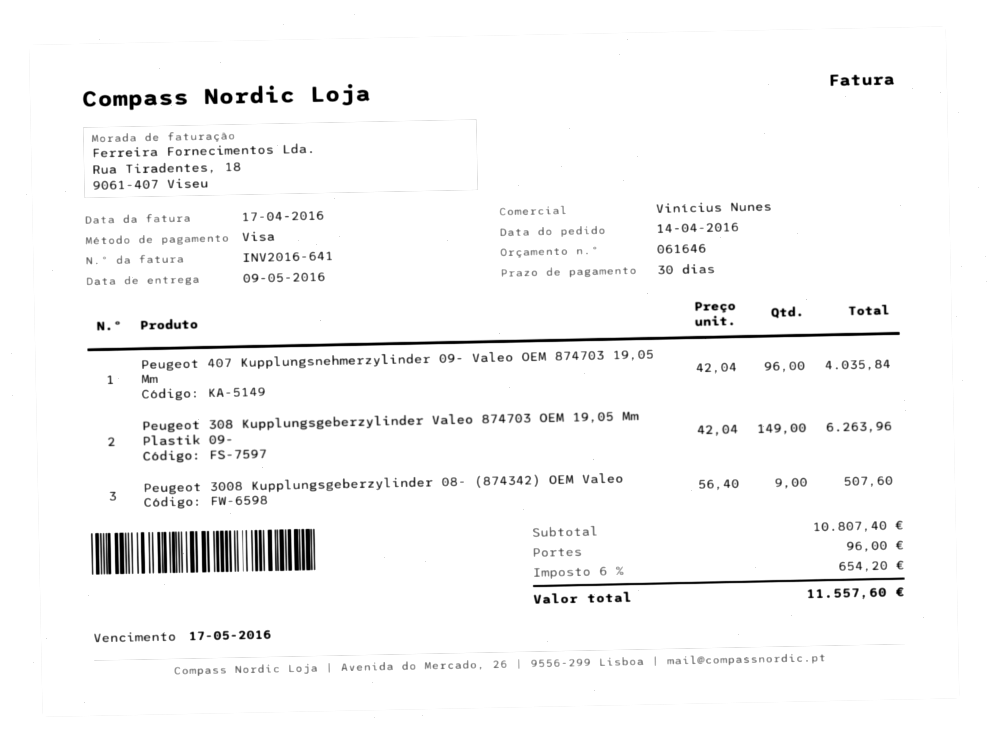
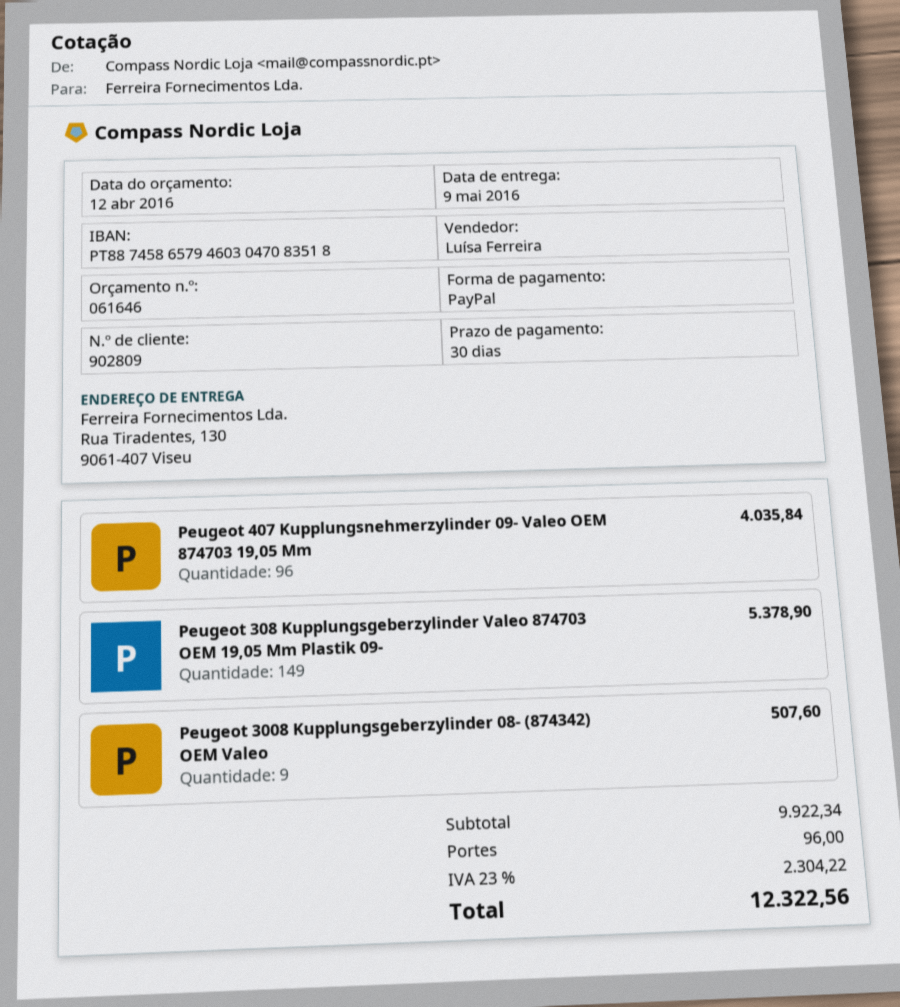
sales rep: Vinícius Nunes -> Luísa Ferreira
payment method: Visa -> PayPal
Peugeot 308 Kupplungsgeberzylinder Valeo 874703 OEM 19,05 Mm Plastik 09-: 149 for 6263.96 -> 149 for 5378.90
subtotal: 10807.40 -> 9922.34
tax: 6% = 654.20 -> 23% = 2304.22
total: 11557.60 -> 12322.56

